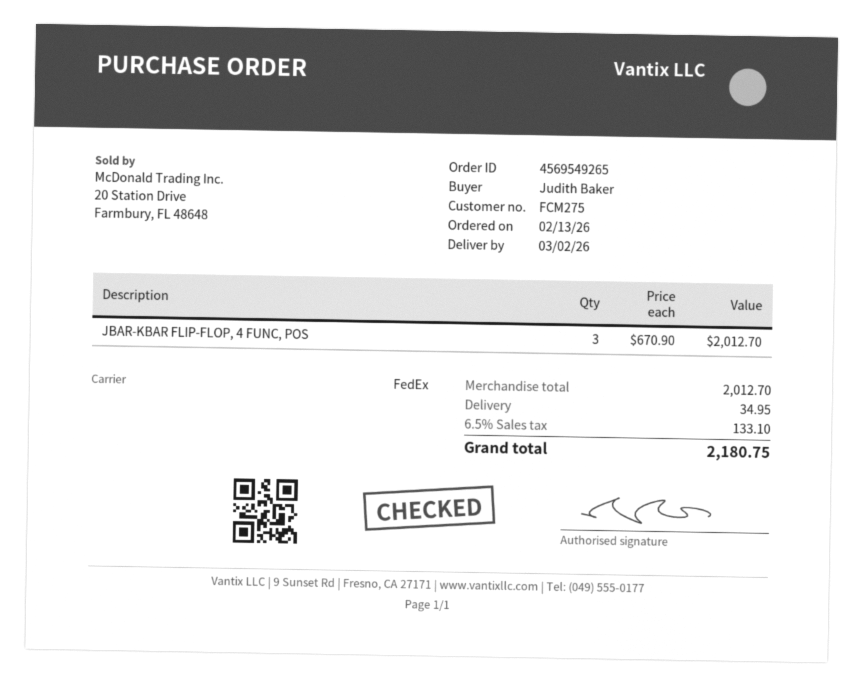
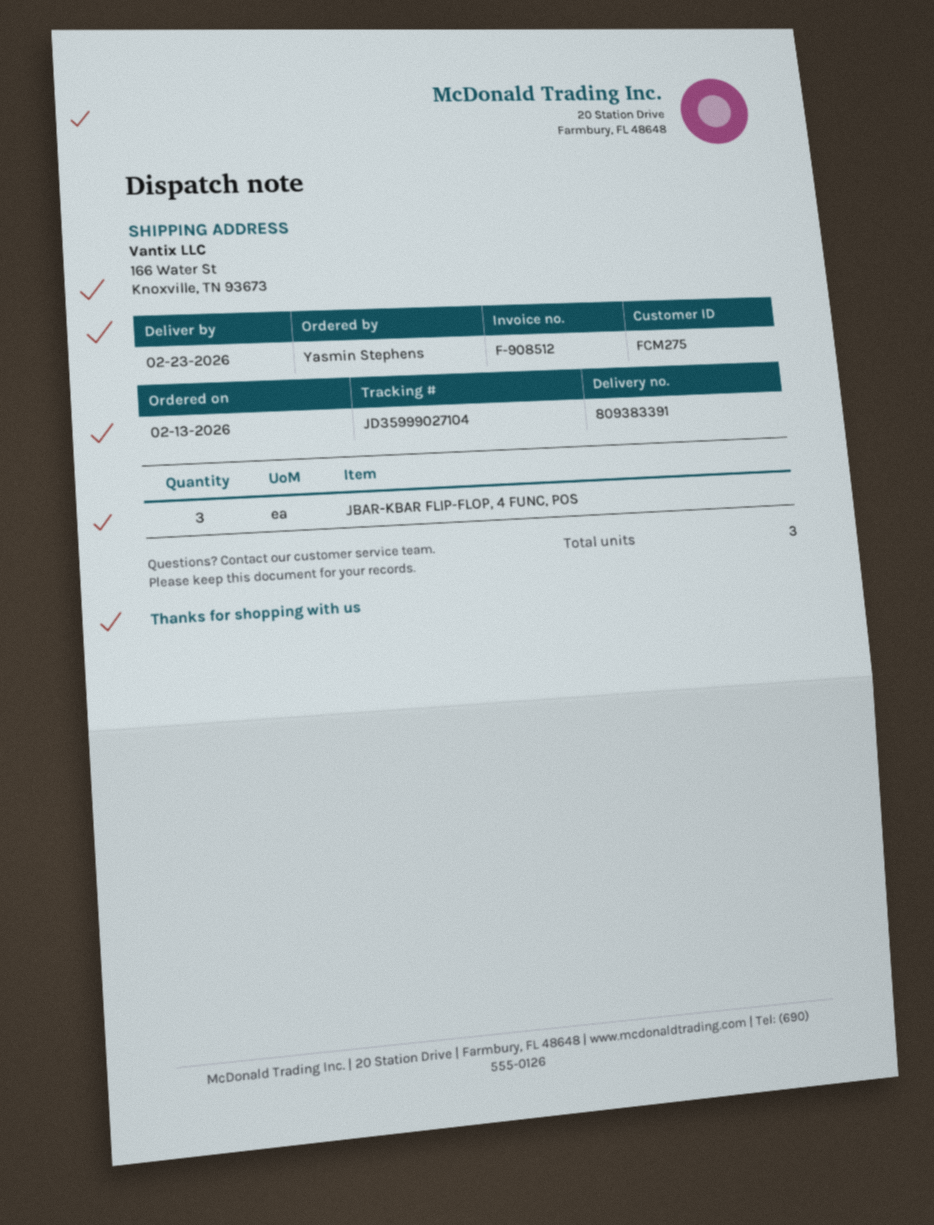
delivery date: 2026-03-02 -> 2026-02-23
ordered by: Judith Baker -> Yasmin Stephens

